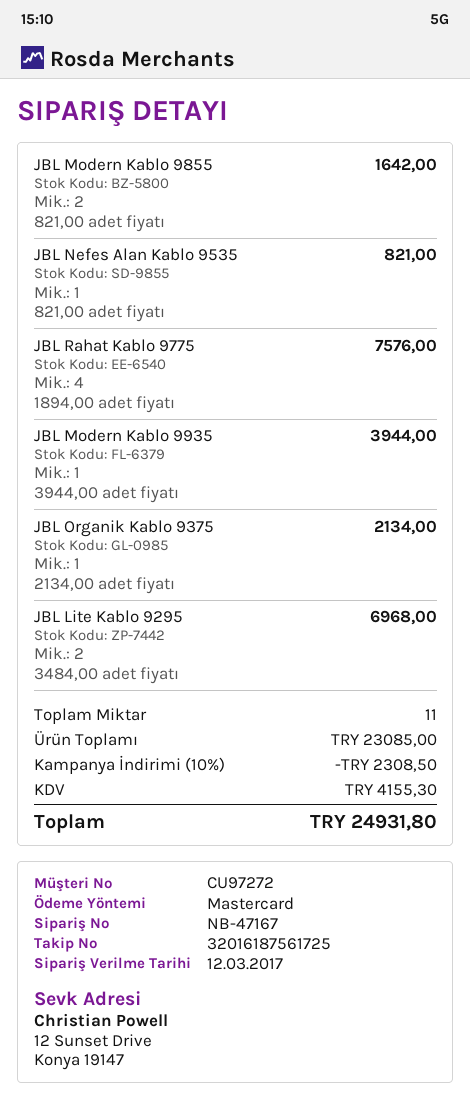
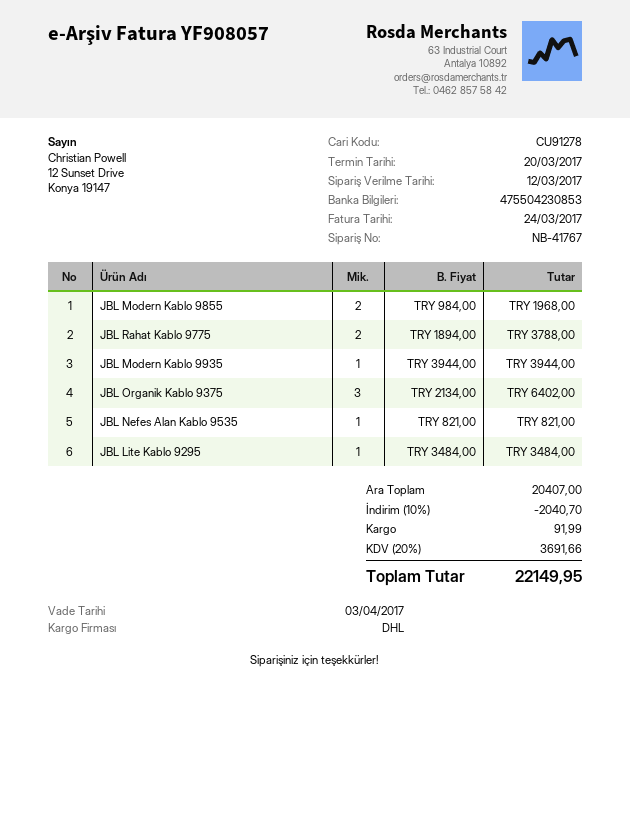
order number: NB-47167 -> NB-41767
customer number: CU97272 -> CU91278
JBL Modern Kablo 9855: 2 x 821.00 = 1642.00 -> 2 x 984.00 = 1968.00
JBL Rahat Kablo 9775: 4 x 1894.00 = 7576.00 -> 2 x 1894.00 = 3788.00
JBL Organik Kablo 9375: 1 x 2134.00 = 2134.00 -> 3 x 2134.00 = 6402.00
JBL Lite Kablo 9295: 2 x 3484.00 = 6968.00 -> 1 x 3484.00 = 3484.00
subtotal: 23085.00 -> 20407.00
discount: 10% = 2308.50 -> 10% = 2040.70
shipping: none -> 91.99
tax: 4155.30 -> 3691.66
total: 24931.80 -> 22149.95

